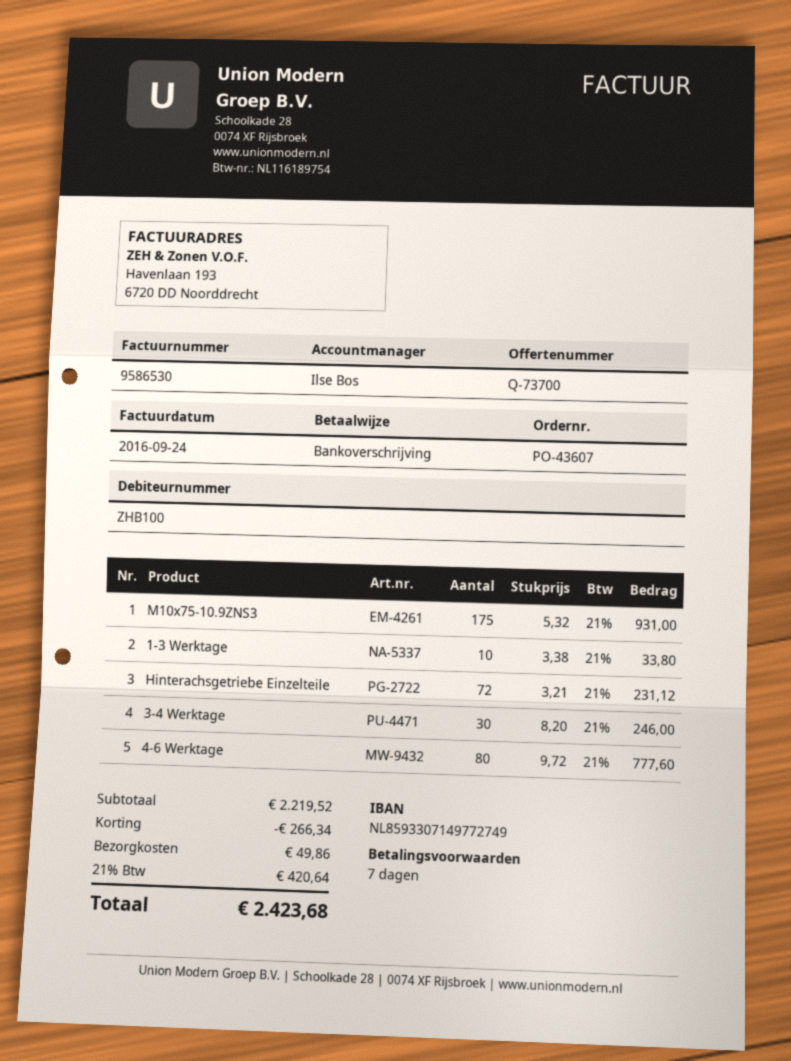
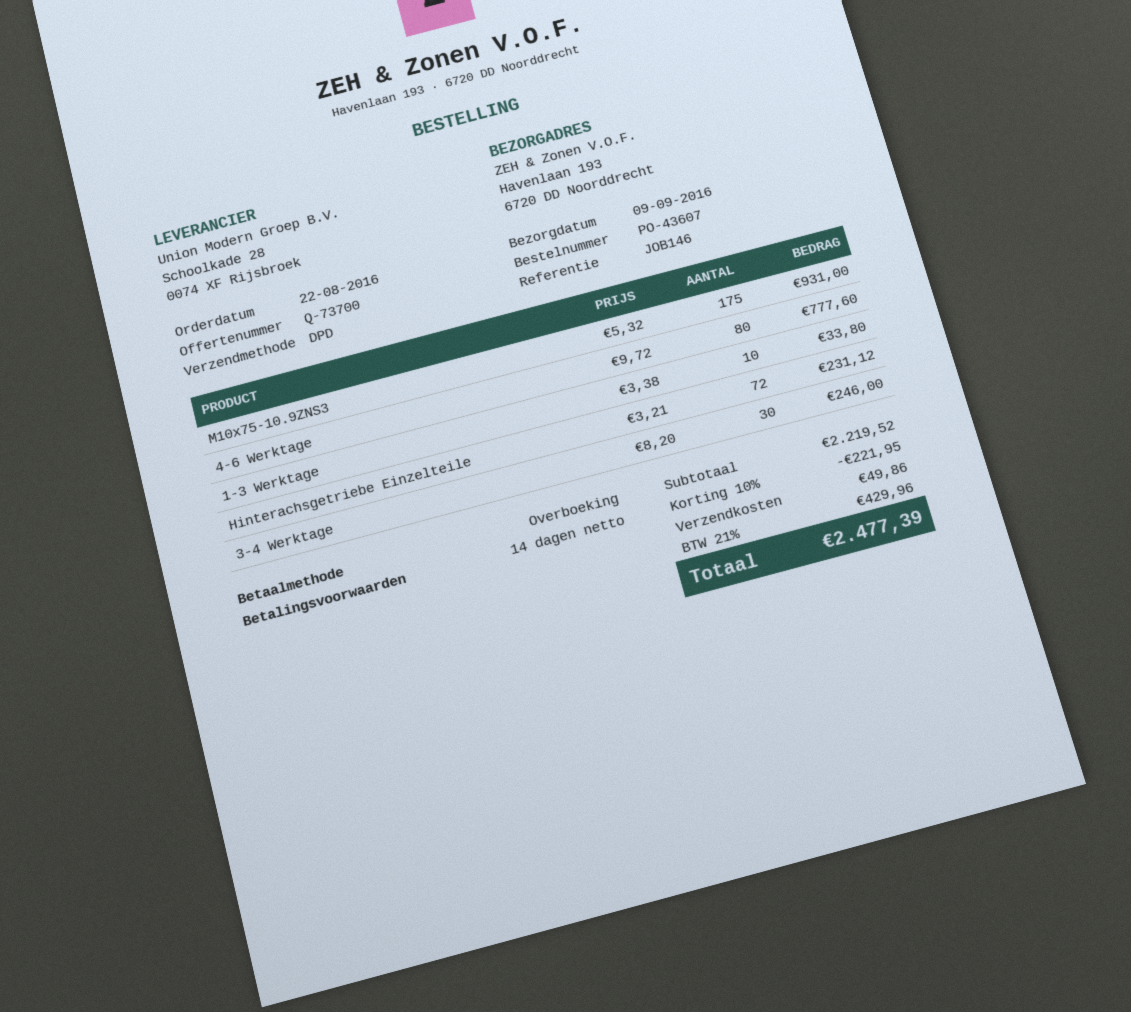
payment terms: 7 days -> 14 days
discount: 266.34 -> 221.95
tax: 21% = 420.64 -> 21% = 429.96
total: 2423.68 -> 2477.39

